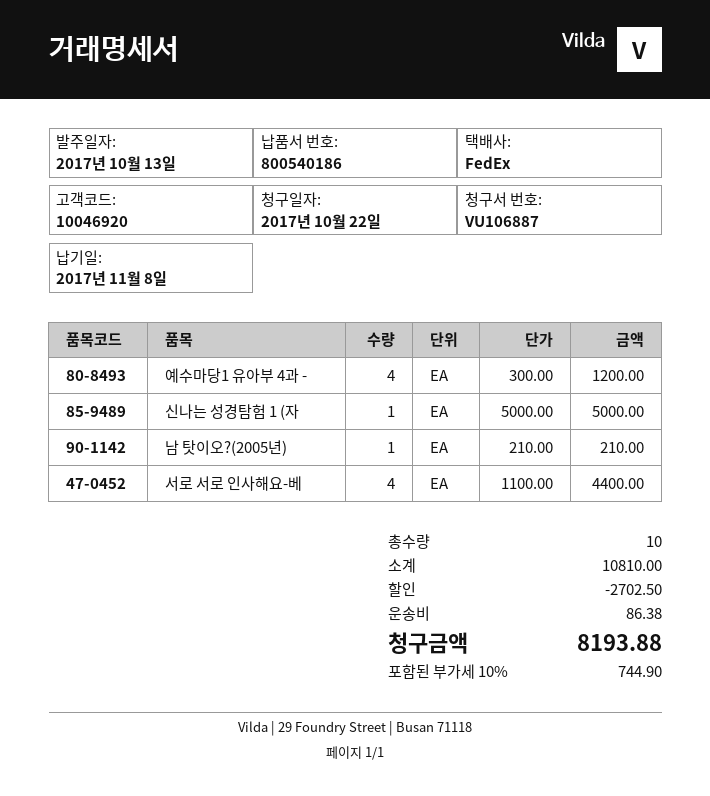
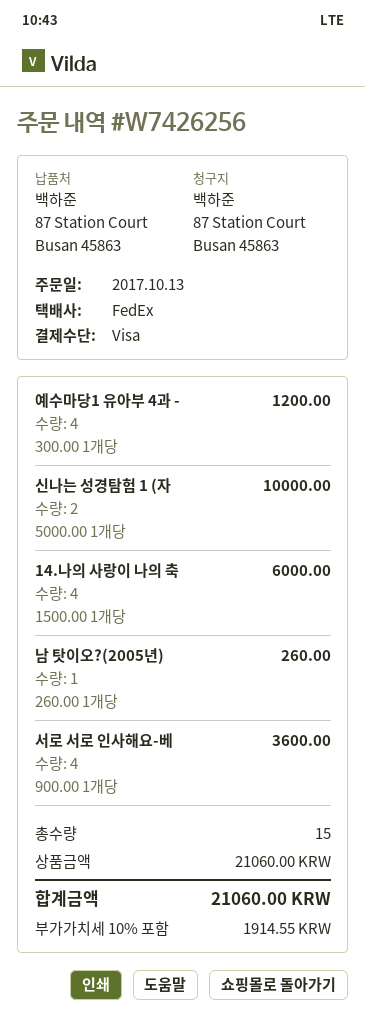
신나는 성경탐험 1 (자: 1 x 5000.00 = 5000.00 -> 2 x 5000.00 = 10000.00
남 탓이오?(2005년): 1 x 210.00 = 210.00 -> 1 x 260.00 = 260.00
서로 서로 인사해요-베: 4 x 1100.00 = 4400.00 -> 4 x 900.00 = 3600.00
14.나의 사랑이 나의 축: none -> 4 x 1500.00 = 6000.00
total quantity: 10 -> 15
subtotal: 10810.00 -> 21060.00
discount: 2702.50 -> none
shipping: 86.38 -> none
tax: 10% = 744.90 -> 10% = 1914.55
total: 8193.88 -> 21060.00

